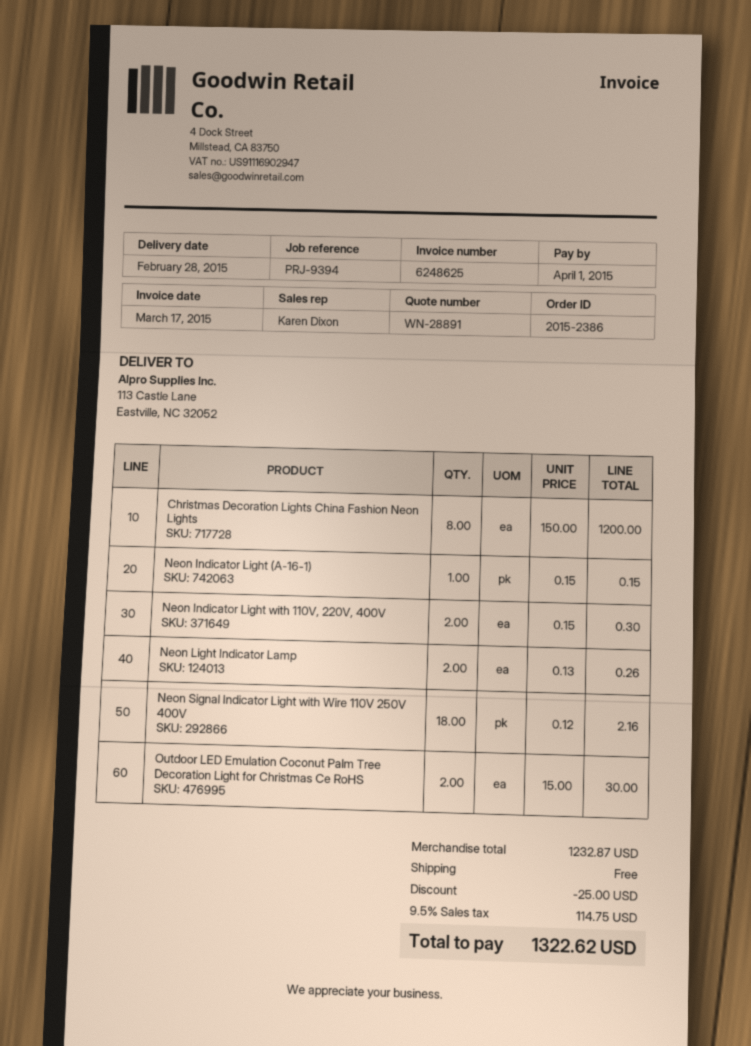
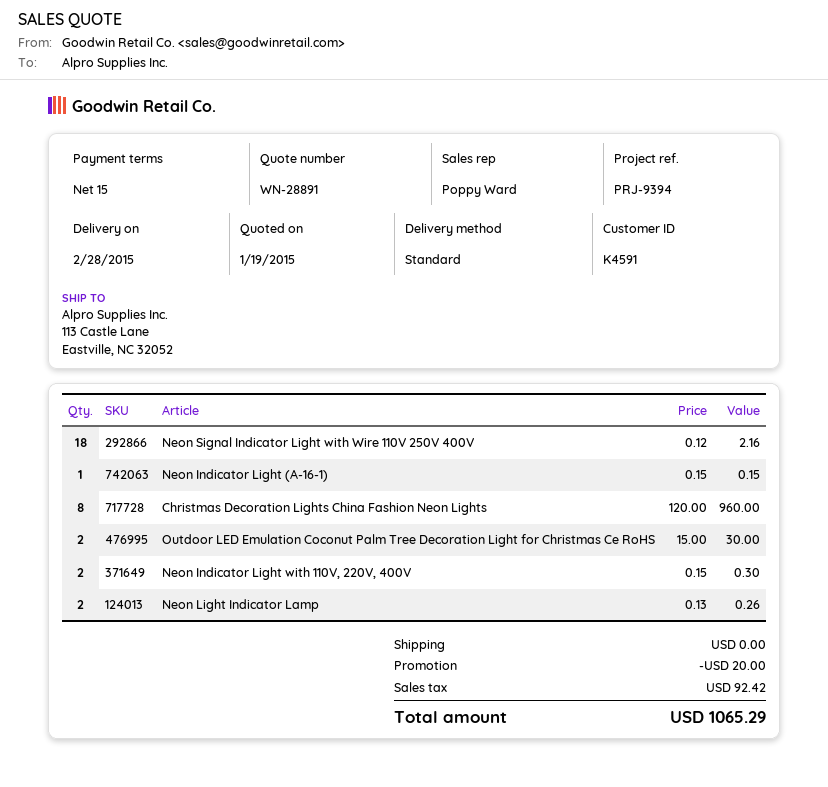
sales rep: Karen Dixon -> Poppy Ward
Christmas Decoration Lights China Fashion Neon Lights: 8 x 150.00 = 1200.00 -> 8 x 120.00 = 960.00
discount: 25.00 -> 20.00
tax: 114.75 -> 92.42
total: 1322.62 -> 1065.29

